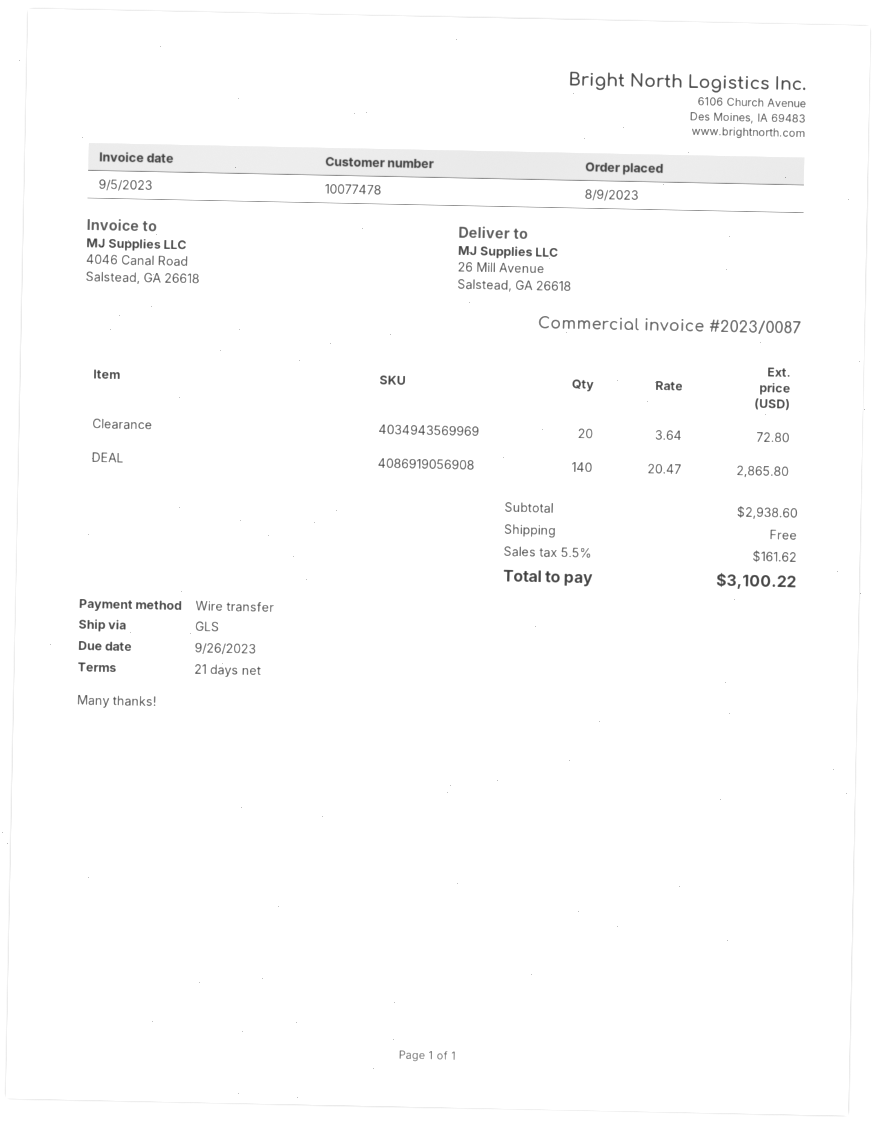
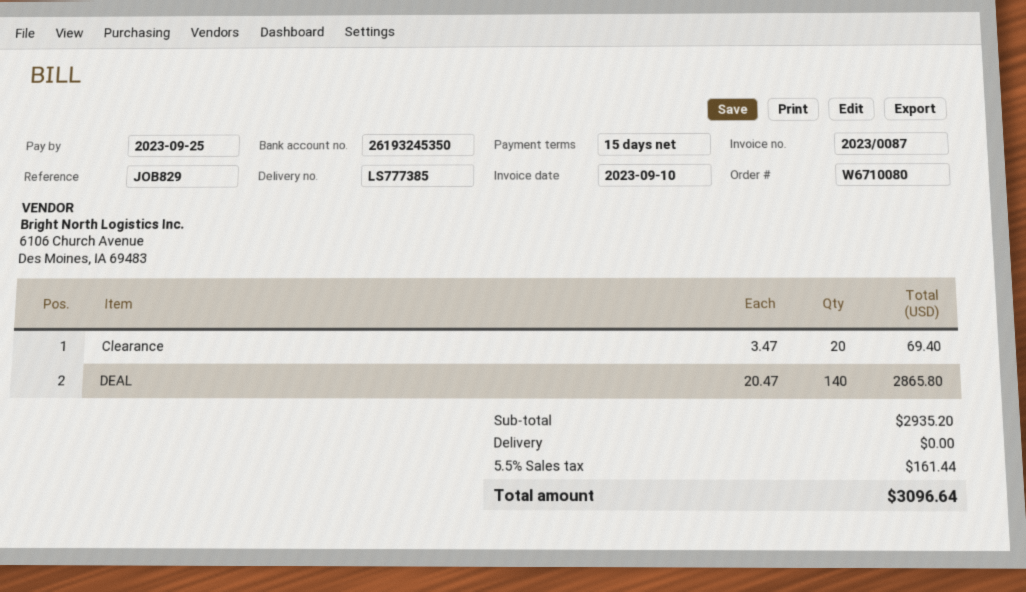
invoice date: 2023-09-05 -> 2023-09-10
payment terms: 21 days -> 15 days
due date: 2023-09-26 -> 2023-09-25
Clearance: 20 x 3.64 = 72.80 -> 20 x 3.47 = 69.40
subtotal: 2938.60 -> 2935.20
tax: 5.5% = 161.62 -> 5.5% = 161.44
total: 3100.22 -> 3096.64

